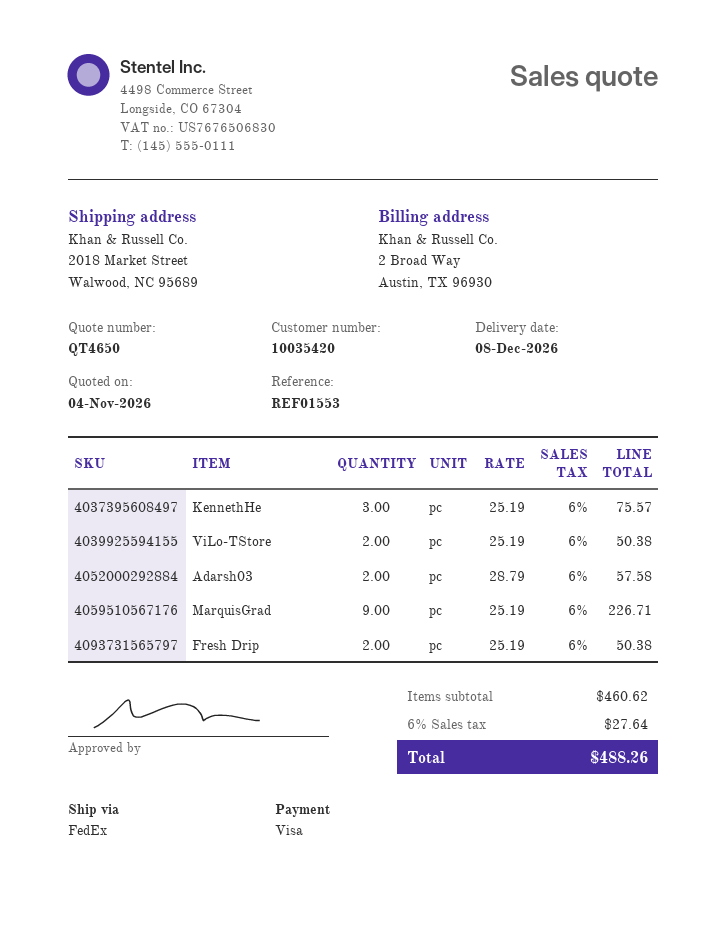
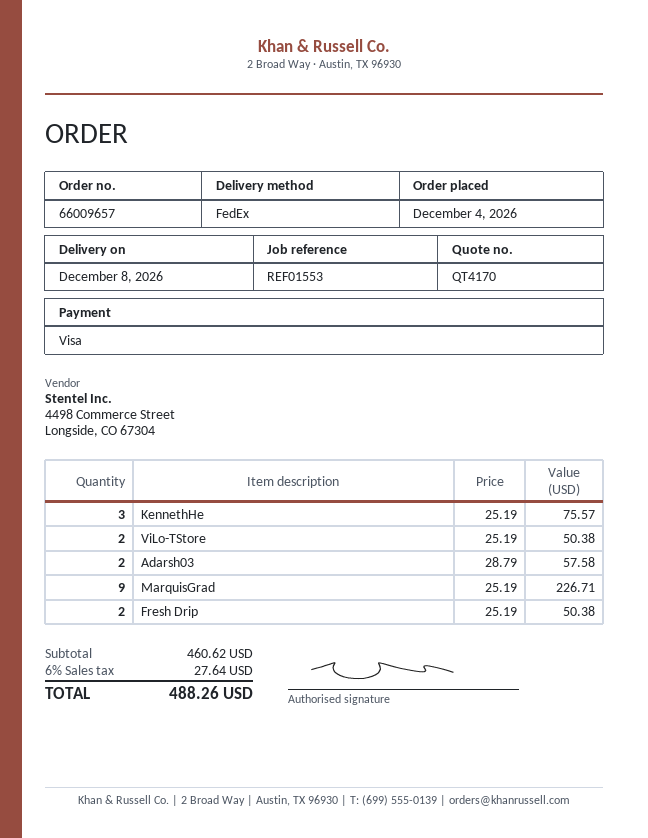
quote number: QT4650 -> QT4170

